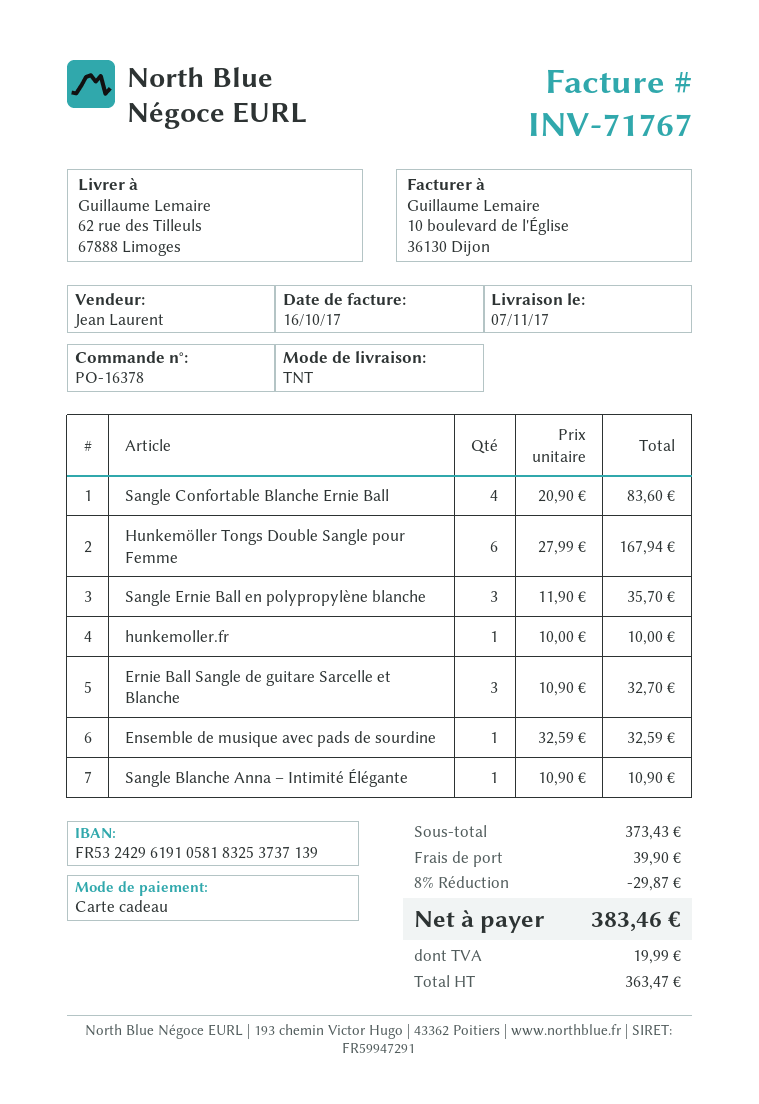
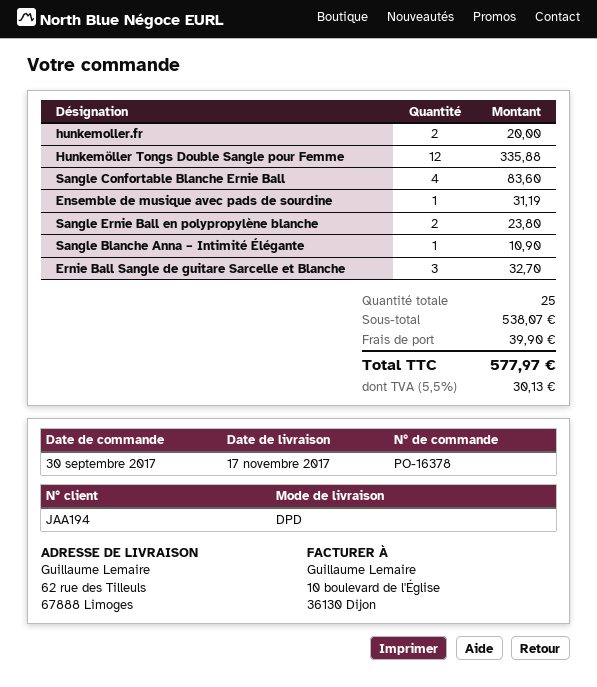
delivery date: 2017-11-07 -> 2017-11-17
shipping method: TNT -> DPD
Hunkemöller Tongs Double Sangle pour Femme: 6 for 167.94 -> 12 for 335.88
Sangle Ernie Ball en polypropylène blanche: 3 for 35.70 -> 2 for 23.80
hunkemoller.fr: 1 for 10.00 -> 2 for 20.00
Ensemble de musique avec pads de sourdine: 1 for 32.59 -> 1 for 31.19
subtotal: 373.43 -> 538.07
discount: 8% = 29.87 -> none
tax: 19.99 -> 30.13
total: 383.46 -> 577.97

